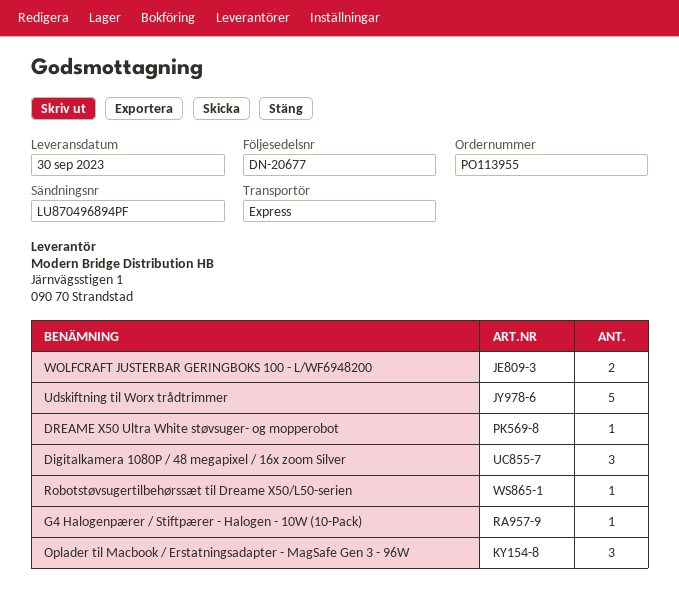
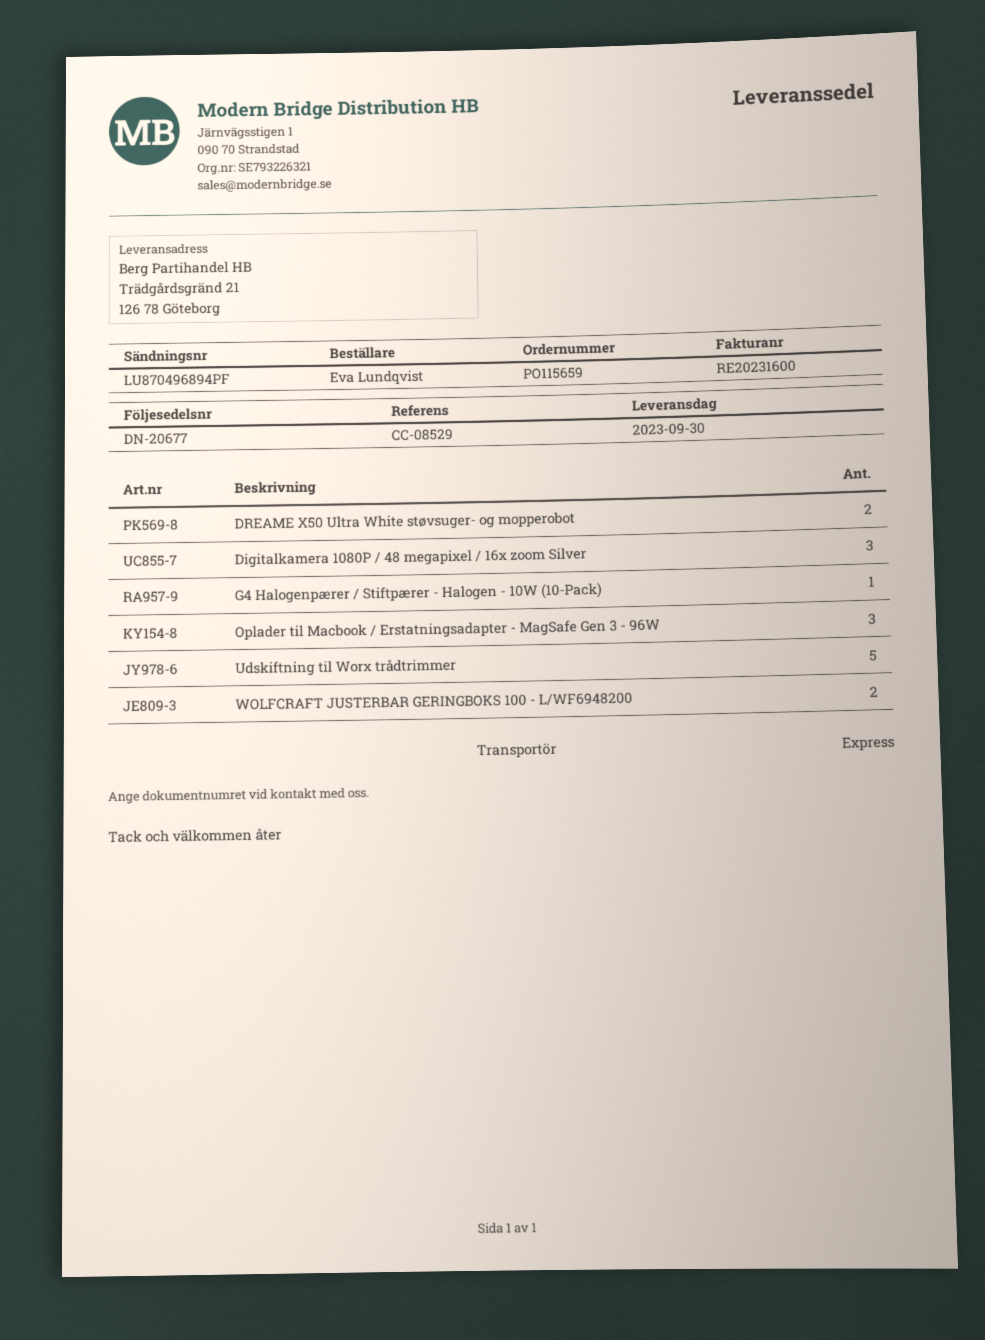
order number: PO113955 -> PO115659
DREAME X50 Ultra White støvsuger- og mopperobot: 1 -> 2
Robotstøvsugertilbehørssæt til Dreame X50/L50-serien: 1 -> none

